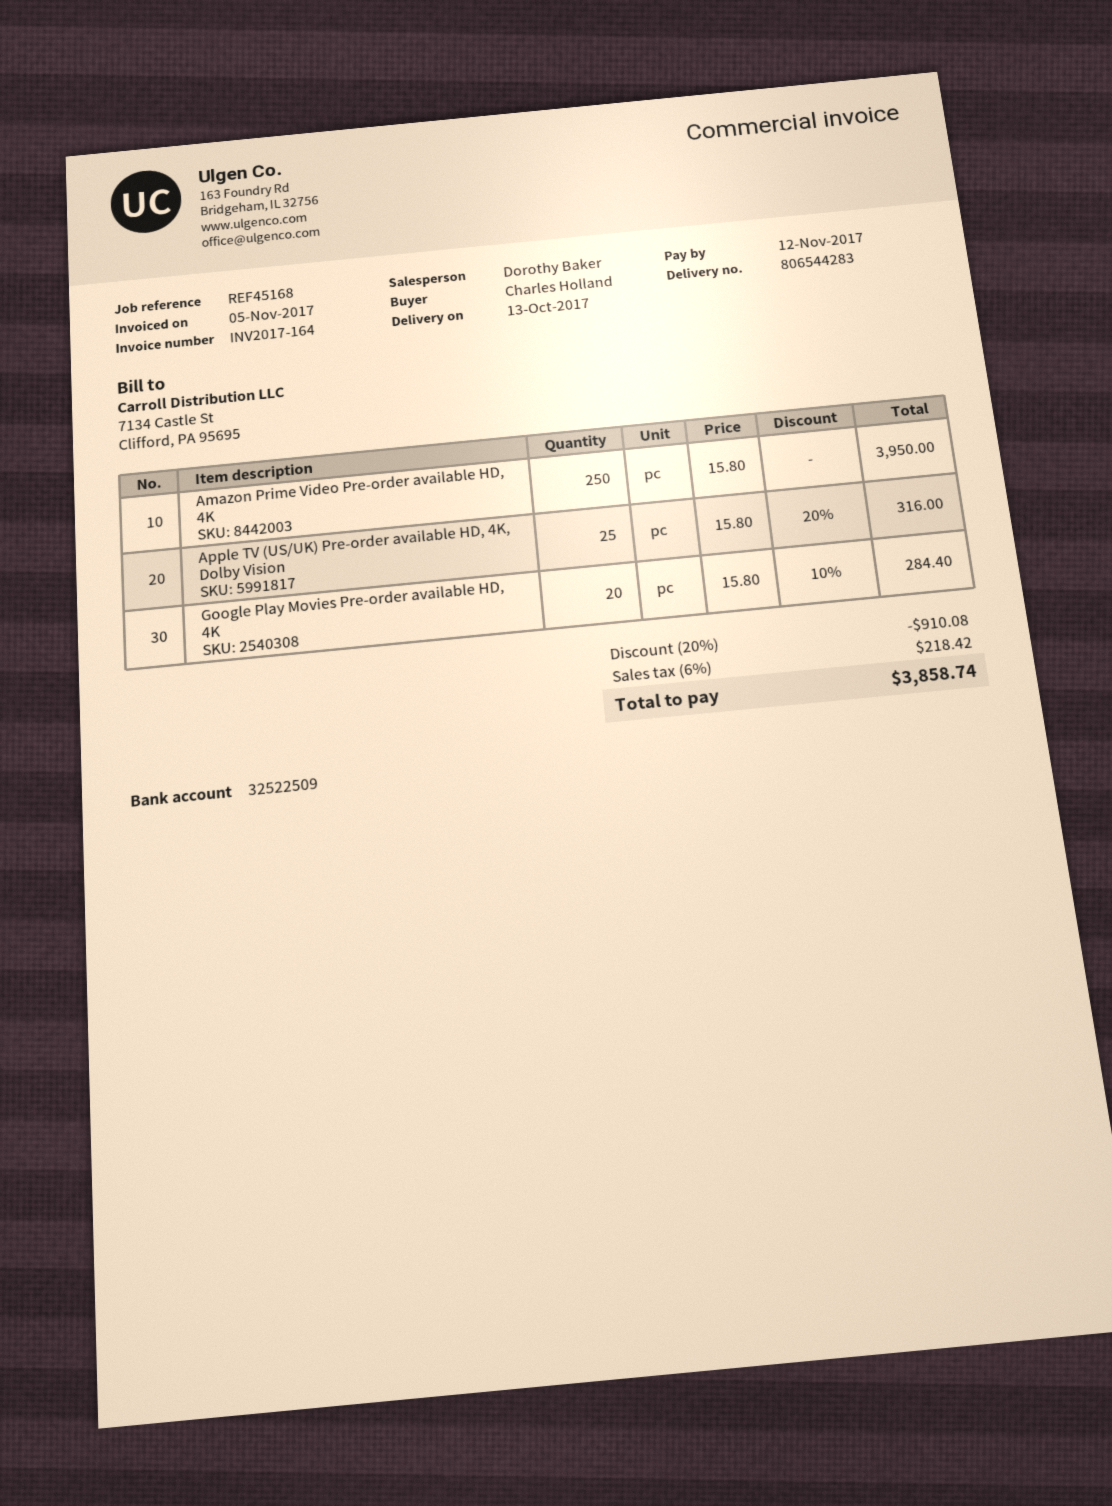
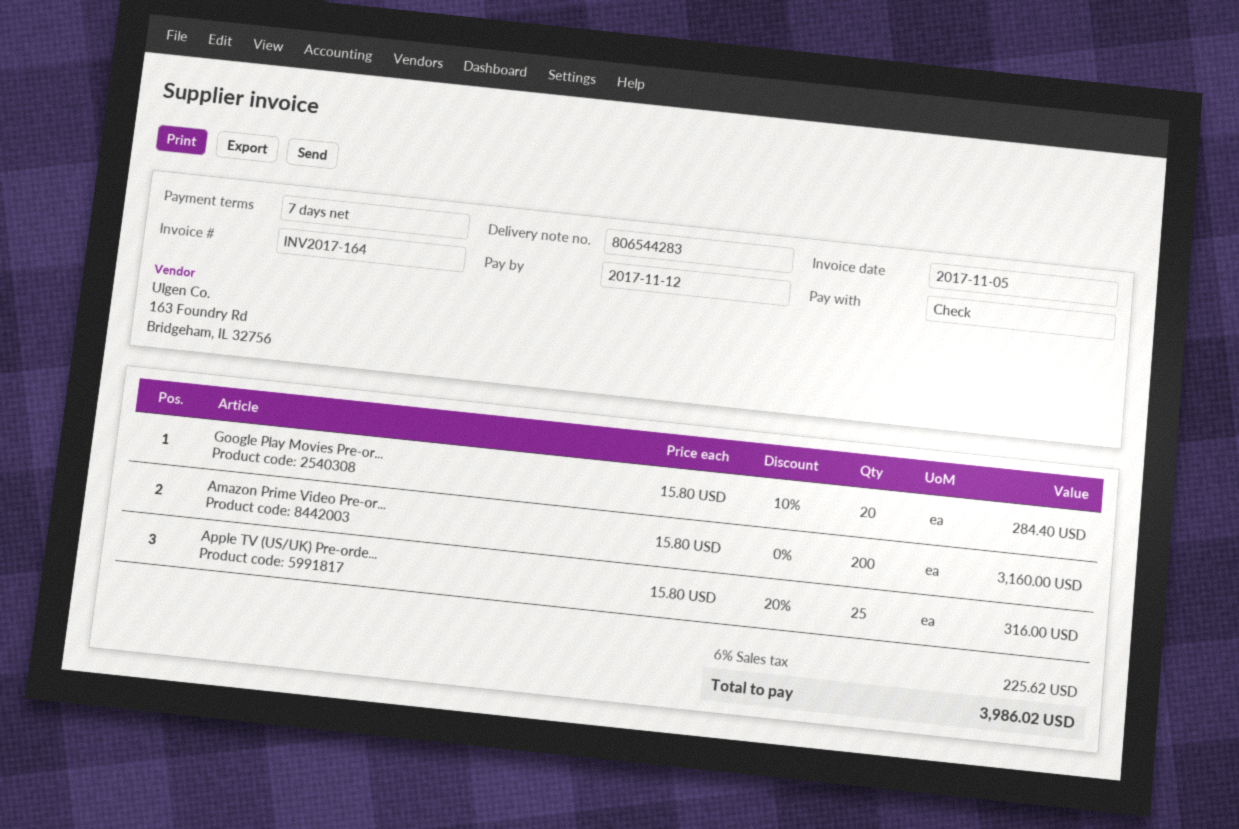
Amazon Prime Video Pre-order available HD, 4K: 250 x 15.80 = 3950.00 -> 200 x 15.80 = 3160.00
discount: 20% = 910.08 -> none
tax: 6% = 218.42 -> 6% = 225.62
total: 3858.74 -> 3986.02

